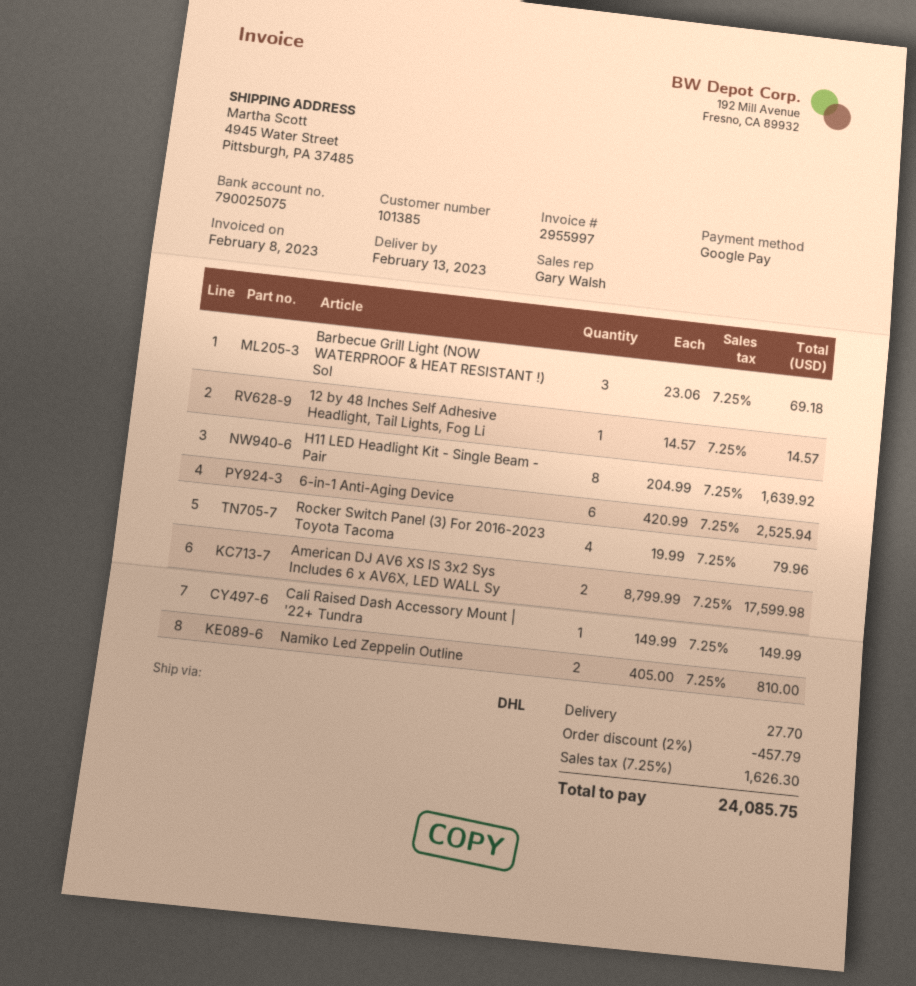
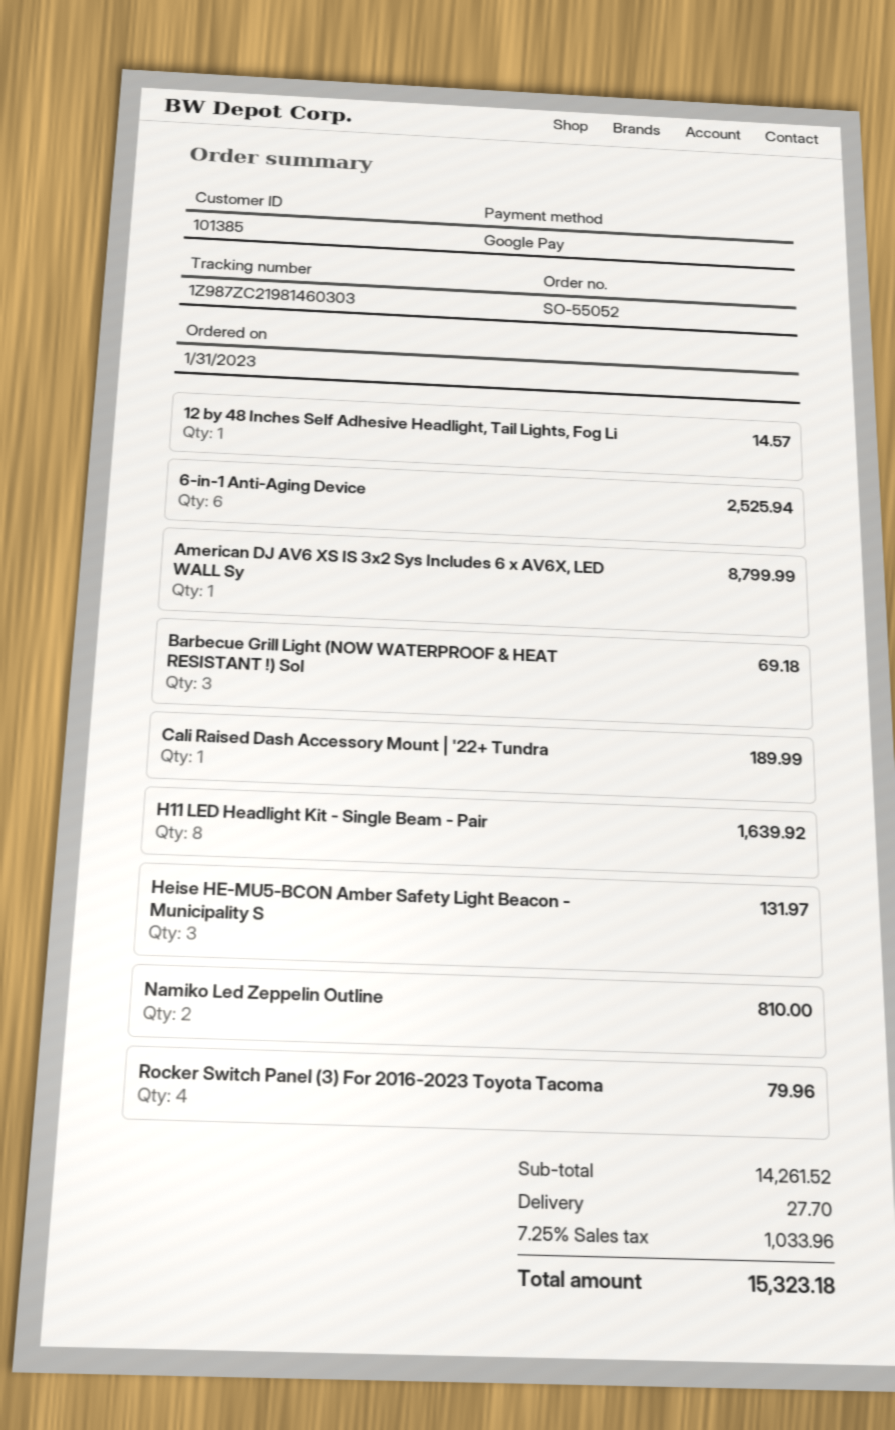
American DJ AV6 XS IS 3x2 Sys Includes 6 x AV6X, LED WALL Sy: 2 for 17599.98 -> 1 for 8799.99
Cali Raised Dash Accessory Mount | '22+ Tundra: 1 for 149.99 -> 1 for 189.99
Heise HE-MU5-BCON Amber Safety Light Beacon - Municipality S: none -> 3 for 131.97
discount: 2% = 457.79 -> none
tax: 7.25% = 1626.30 -> 7.25% = 1033.96
total: 24085.75 -> 15323.18

